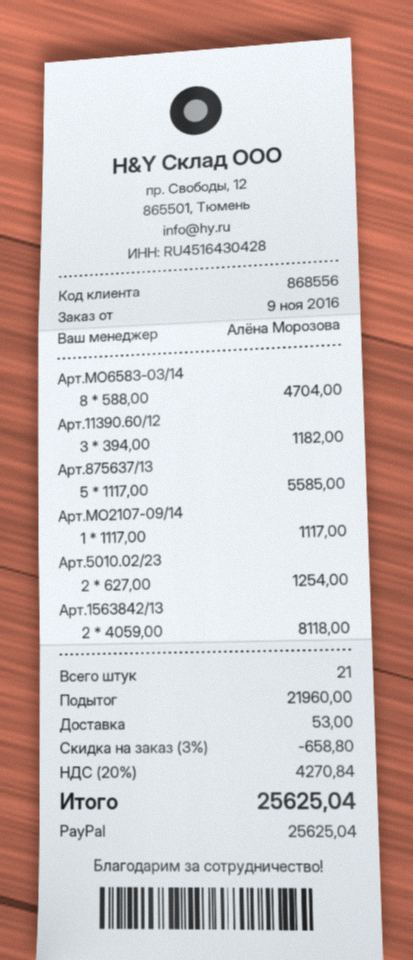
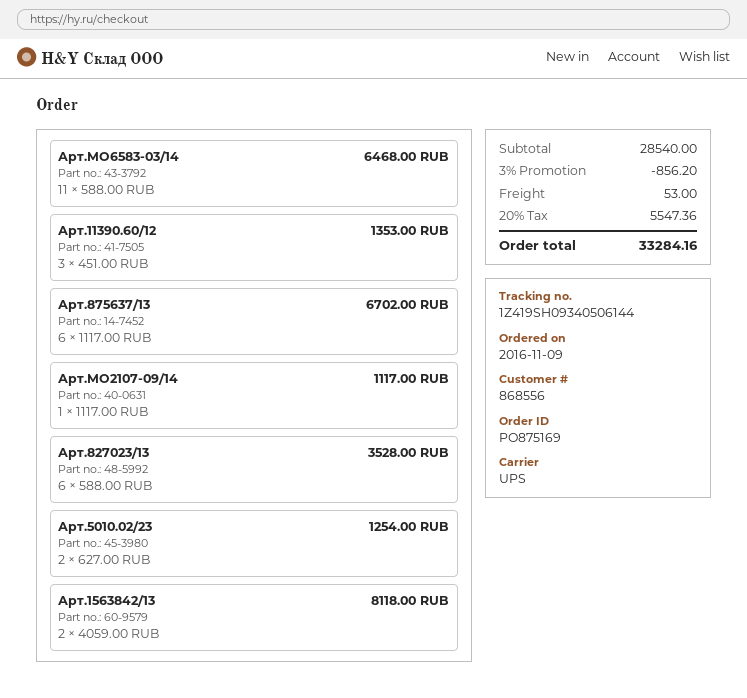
Арт.MO6583-03/14: 8 x 588.00 = 4704.00 -> 11 x 588.00 = 6468.00
Арт.11390.60/12: 3 x 394.00 = 1182.00 -> 3 x 451.00 = 1353.00
Арт.875637/13: 5 x 1117.00 = 5585.00 -> 6 x 1117.00 = 6702.00
Арт.827023/13: none -> 6 x 588.00 = 3528.00
subtotal: 21960.00 -> 28540.00
discount: 3% = 658.80 -> 3% = 856.20
tax: 20% = 4270.84 -> 20% = 5547.36
total: 25625.04 -> 33284.16

